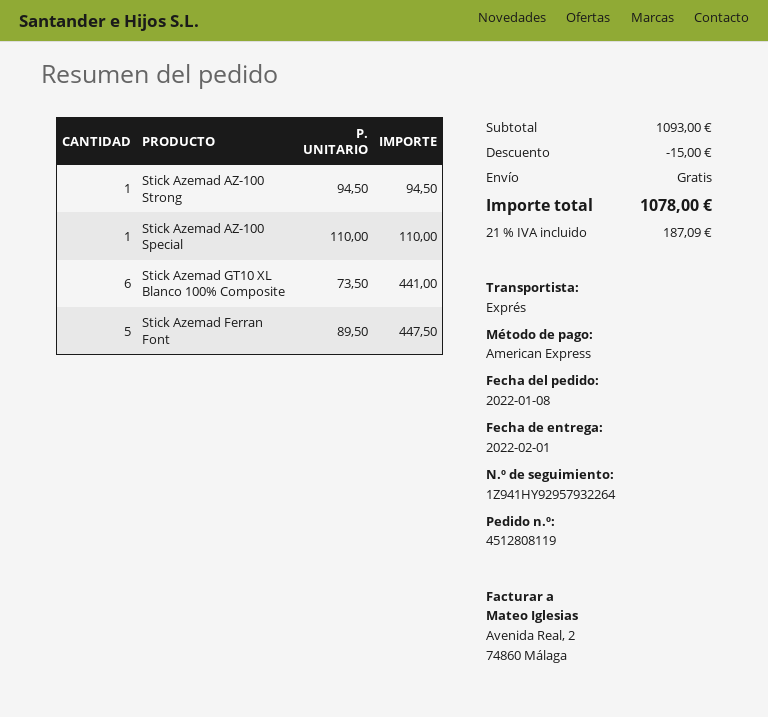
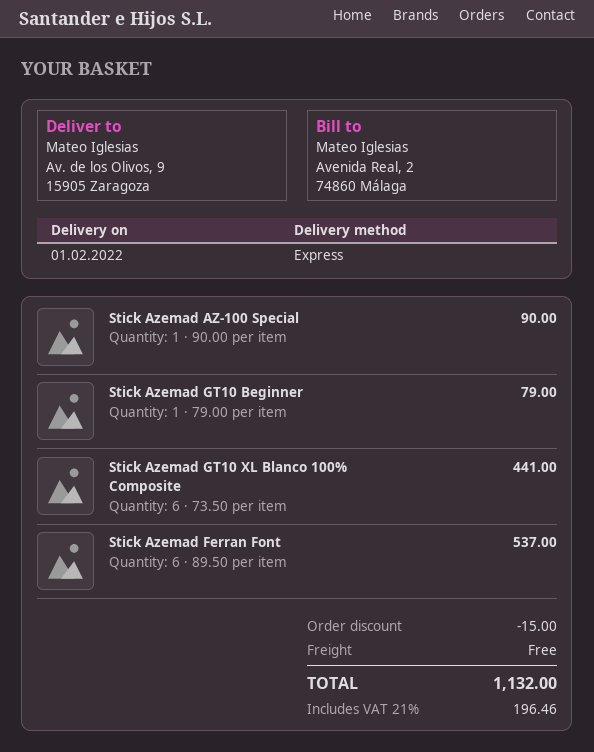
Stick Azemad AZ-100 Strong: 1 x 94.50 = 94.50 -> none
Stick Azemad AZ-100 Special: 1 x 110.00 = 110.00 -> 1 x 90.00 = 90.00
Stick Azemad Ferran Font: 5 x 89.50 = 447.50 -> 6 x 89.50 = 537.00
Stick Azemad GT10 Beginner: none -> 1 x 79.00 = 79.00
tax: 21% = 187.09 -> 21% = 196.46
total: 1078.00 -> 1132.00

